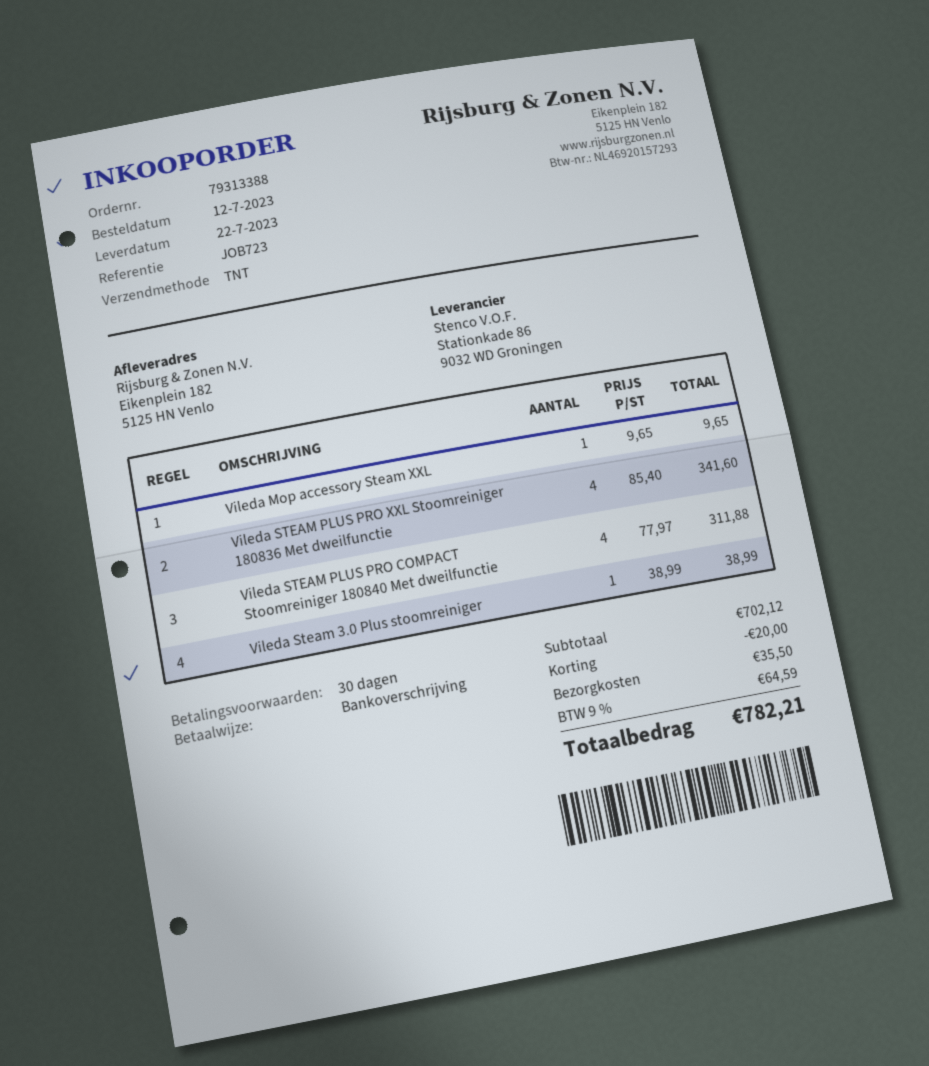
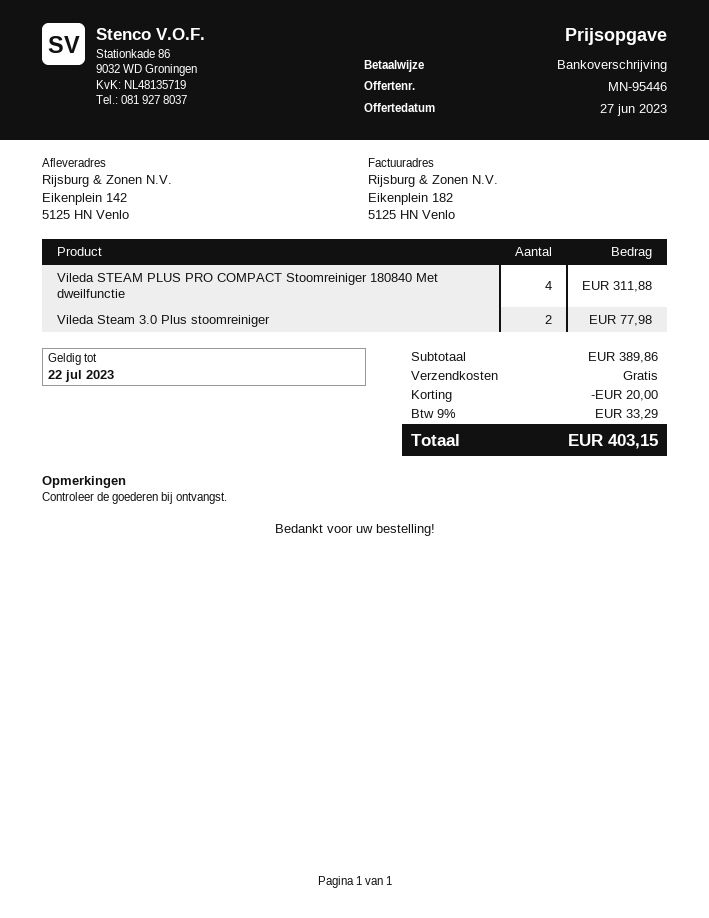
ship to: Eikenplein 182, 5125 HN Venlo -> Eikenplein 142, 5125 HN Venlo
Vileda Mop accessory Steam XXL: 1 for 9.65 -> none
Vileda STEAM PLUS PRO XXL Stoomreiniger 180836 Met dweilfunctie: 4 for 341.60 -> none
Vileda Steam 3.0 Plus stoomreiniger: 1 for 38.99 -> 2 for 77.98
subtotal: 702.12 -> 389.86
shipping: 35.50 -> 0.00
tax: 9% = 64.59 -> 9% = 33.29
total: 782.21 -> 403.15

